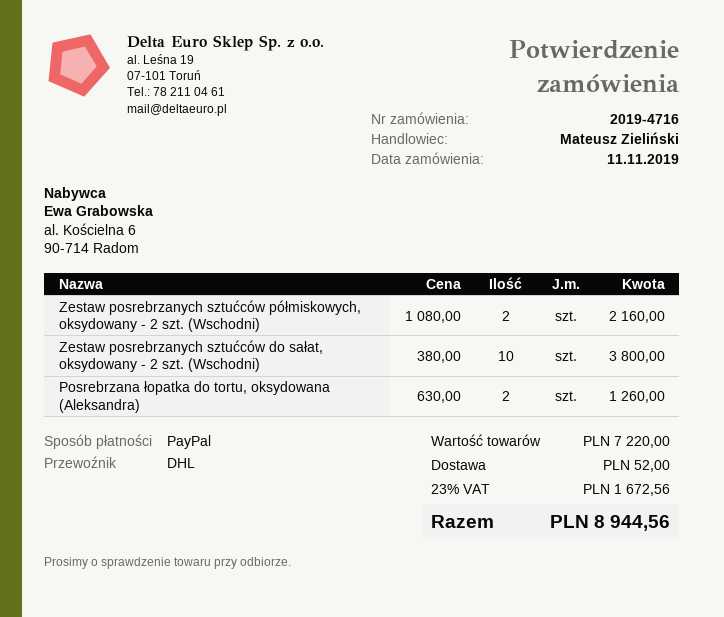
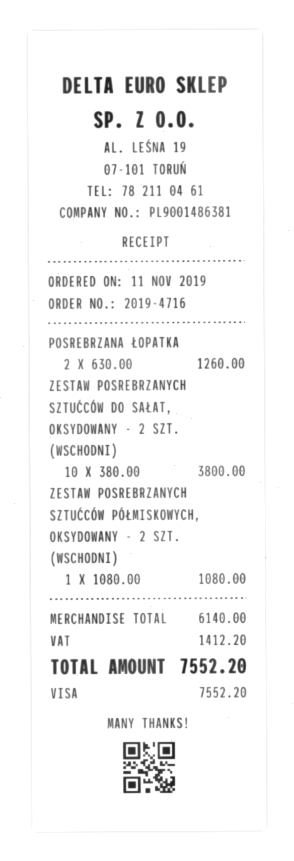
payment method: PayPal -> Visa
Zestaw posrebrzanych sztućców półmiskowych, oksydowany - 2 szt. (Wschodni): 2 x 1080.00 = 2160.00 -> 1 x 1080.00 = 1080.00
subtotal: 7220.00 -> 6140.00
shipping: 52.00 -> none
tax: 1672.56 -> 1412.20
total: 8944.56 -> 7552.20

